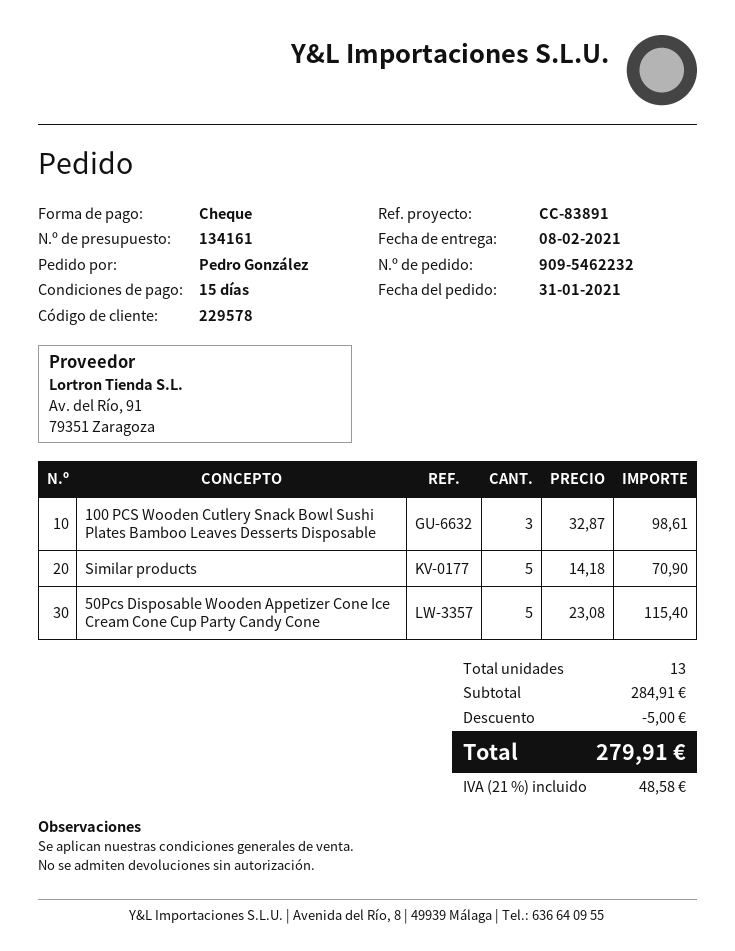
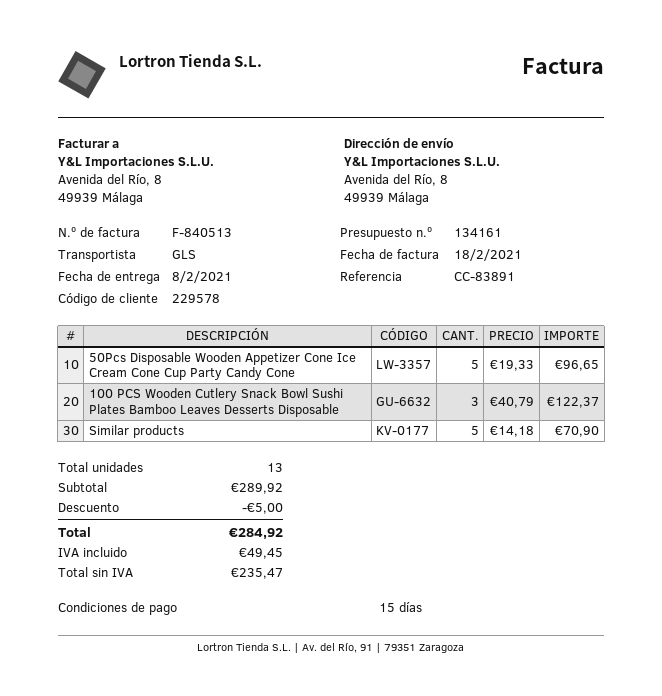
100 PCS Wooden Cutlery Snack Bowl Sushi Plates Bamboo Leaves Desserts Disposable: 3 x 32.87 = 98.61 -> 3 x 40.79 = 122.37
50Pcs Disposable Wooden Appetizer Cone Ice Cream Cone Cup Party Candy Cone: 5 x 23.08 = 115.40 -> 5 x 19.33 = 96.65
subtotal: 284.91 -> 289.92
tax: 48.58 -> 49.45
total: 279.91 -> 284.92

